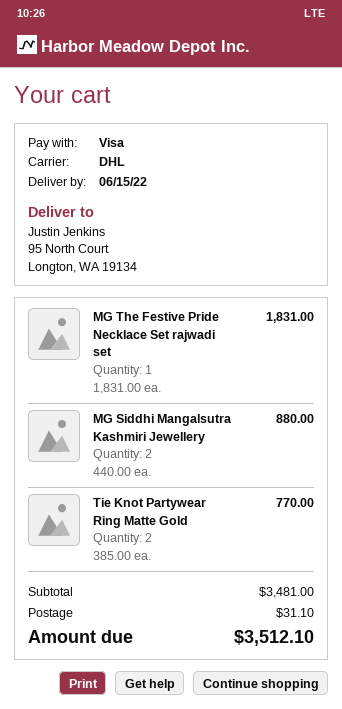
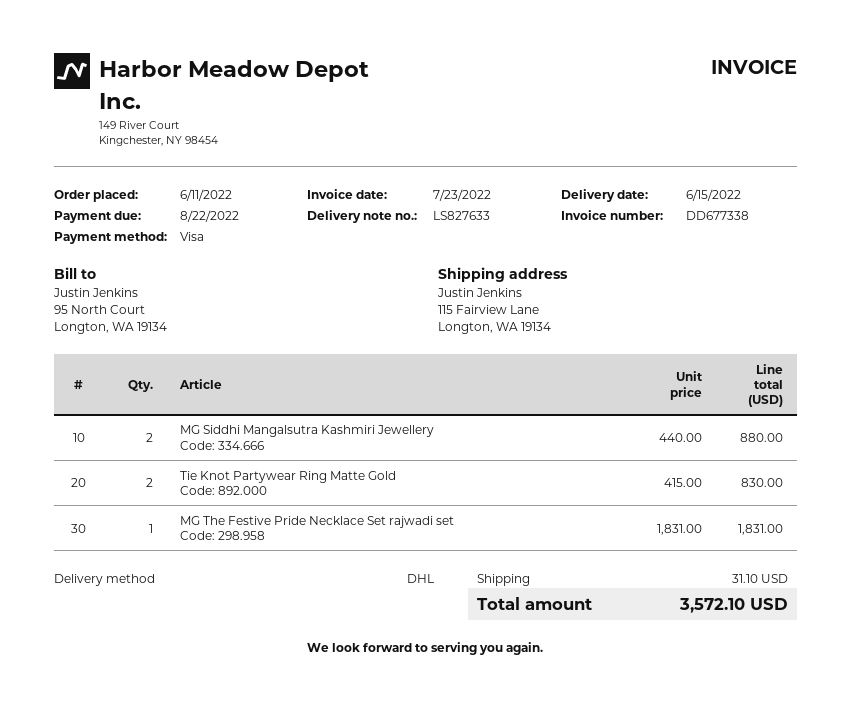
ship to: 95 North Court, Longton, WA 19134 -> 115 Fairview Lane, Longton, WA 19134
Tie Knot Partywear Ring Matte Gold: 2 x 385.00 = 770.00 -> 2 x 415.00 = 830.00
total: 3512.10 -> 3572.10

